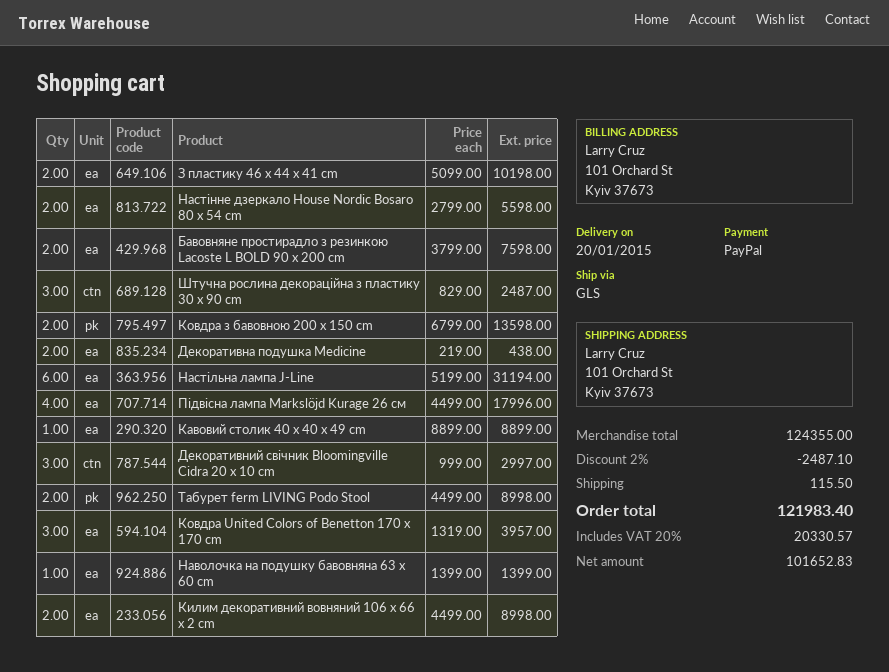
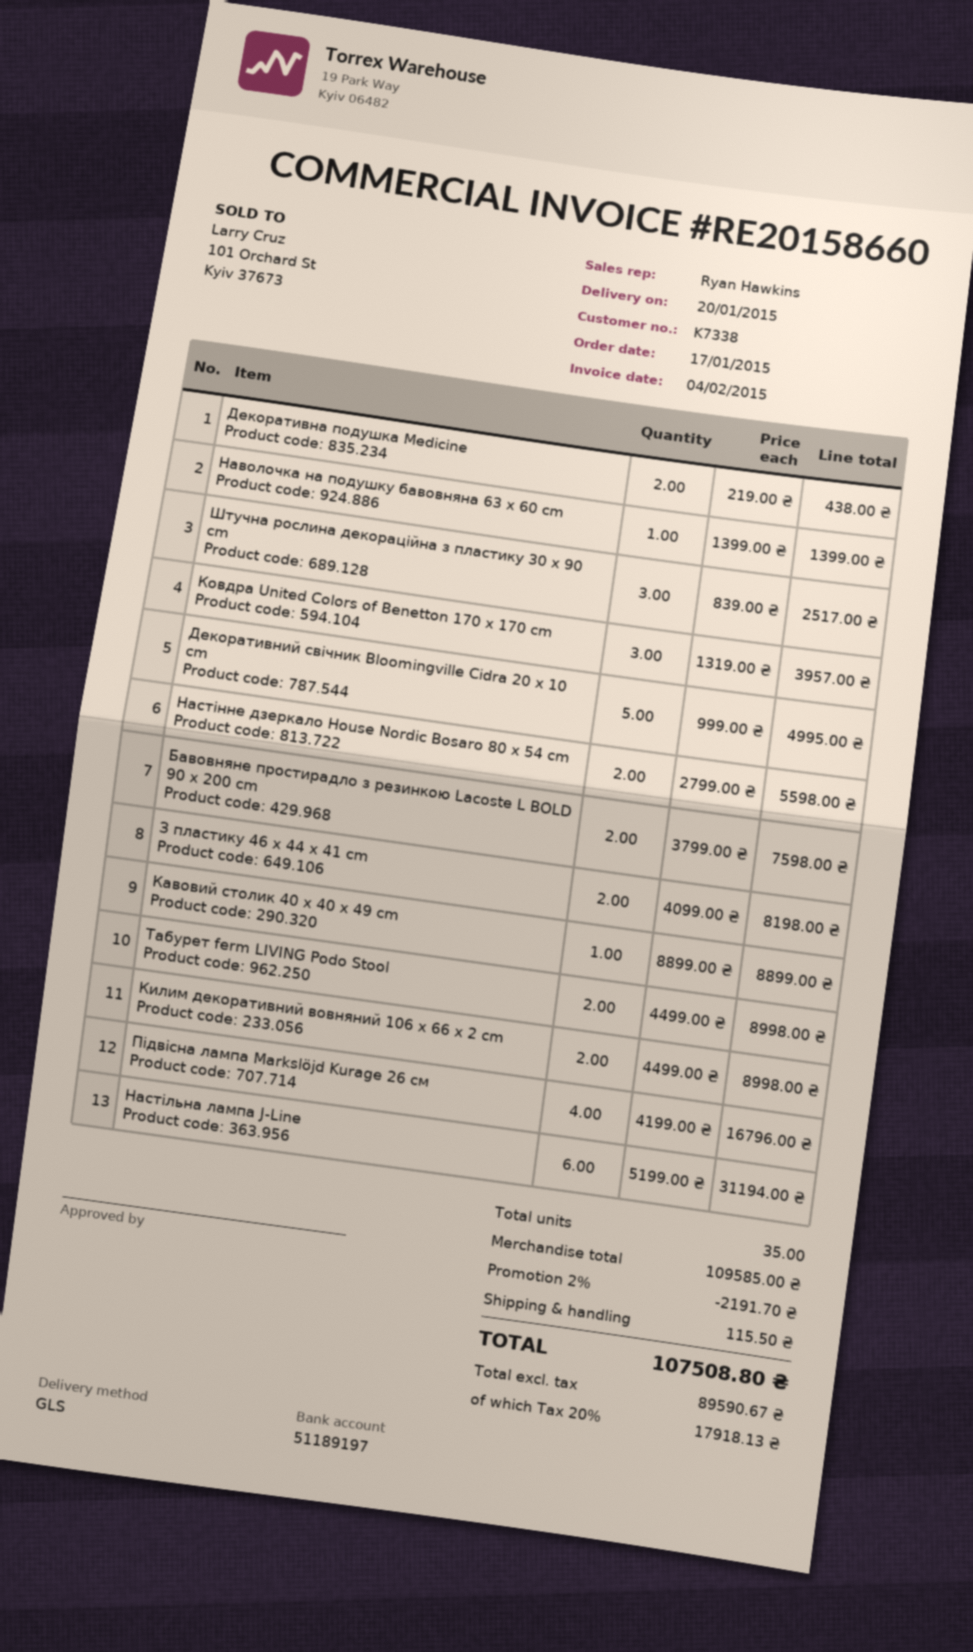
З пластику 46 x 44 x 41 cm: 2 x 5099.00 = 10198.00 -> 2 x 4099.00 = 8198.00
Штучна рослина декораційна з пластику 30 x 90 cm: 3 x 829.00 = 2487.00 -> 3 x 839.00 = 2517.00
Ковдра з бавовною 200 x 150 cm: 2 x 6799.00 = 13598.00 -> none
Підвісна лампа Markslöjd Kurage 26 см: 4 x 4499.00 = 17996.00 -> 4 x 4199.00 = 16796.00
Декоративний свічник Bloomingville Cidra 20 x 10 cm: 3 x 999.00 = 2997.00 -> 5 x 999.00 = 4995.00
subtotal: 124355.00 -> 109585.00
discount: 2% = 2487.10 -> 2% = 2191.70
net: 101652.83 -> 89590.67
tax: 20% = 20330.57 -> 20% = 17918.13
total: 121983.40 -> 107508.80

